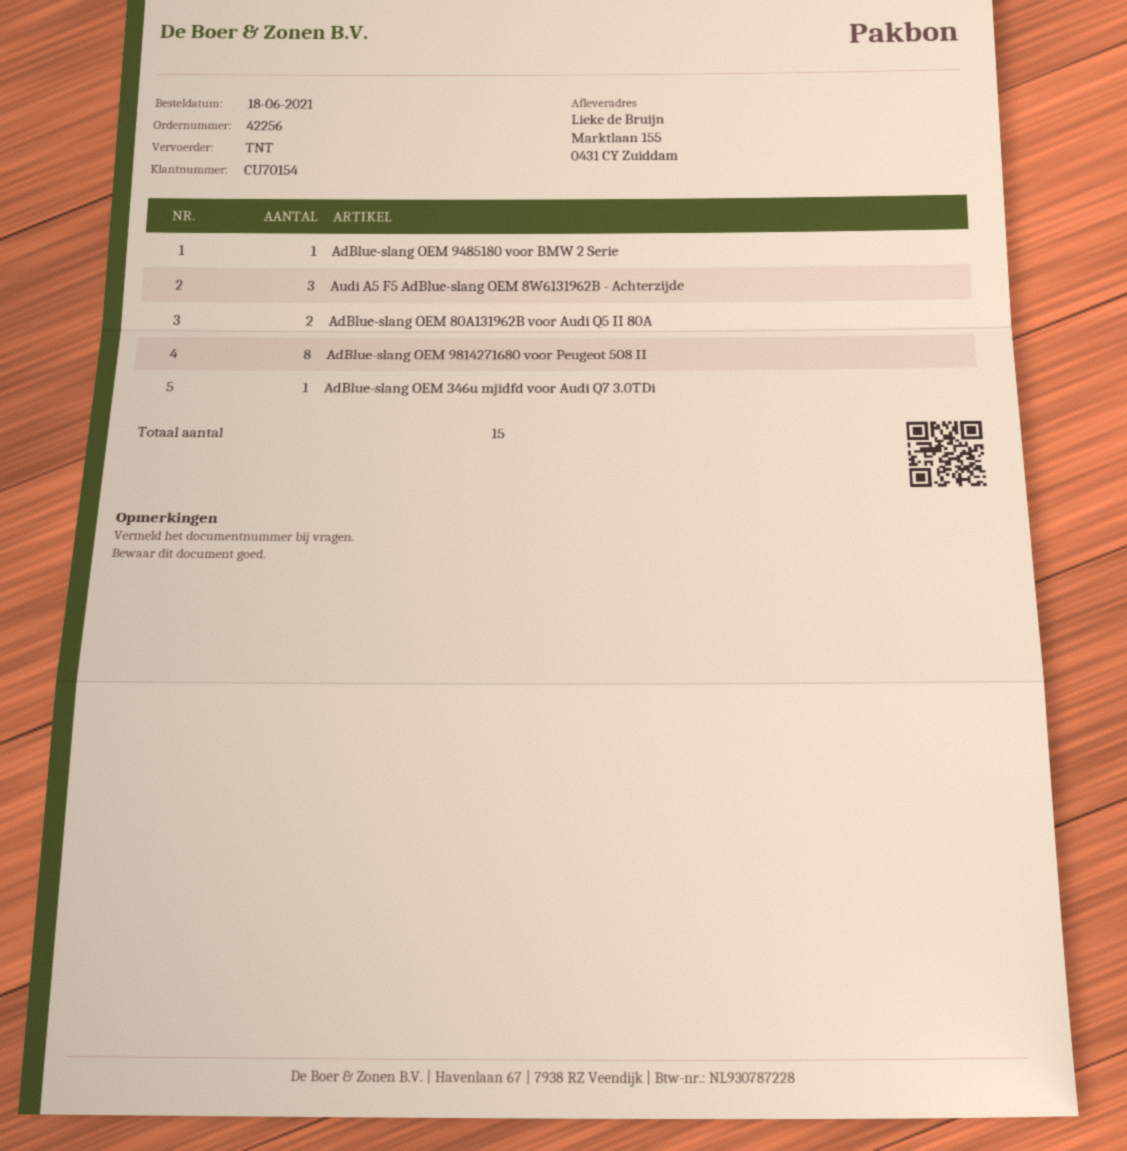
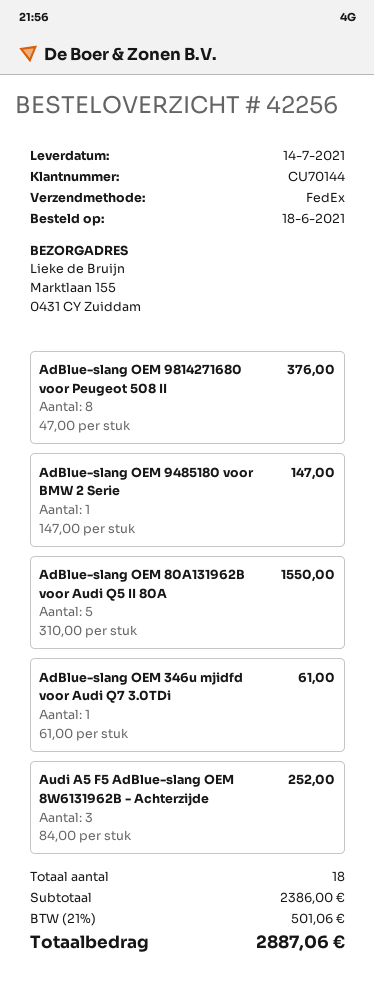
customer number: CU70154 -> CU70144
shipping method: TNT -> FedEx
AdBlue-slang OEM 80A131962B voor Audi Q5 II 80A: 2 -> 5
total quantity: 15 -> 18

